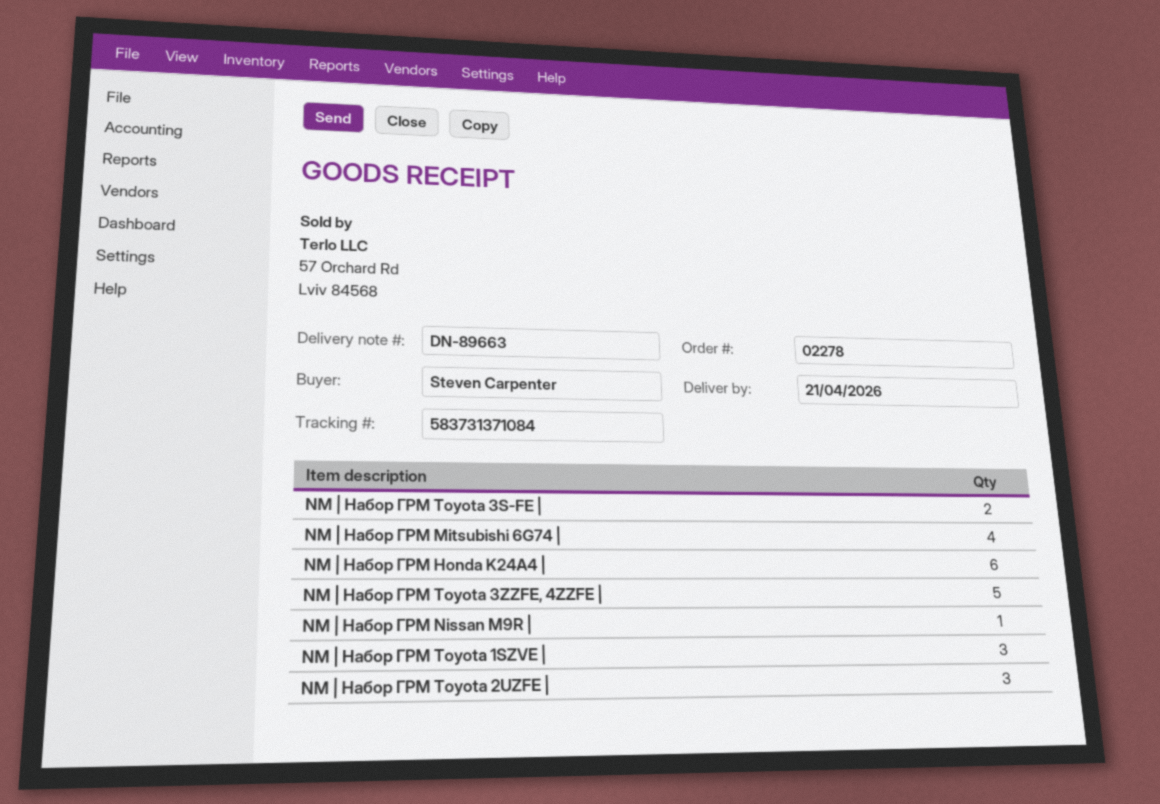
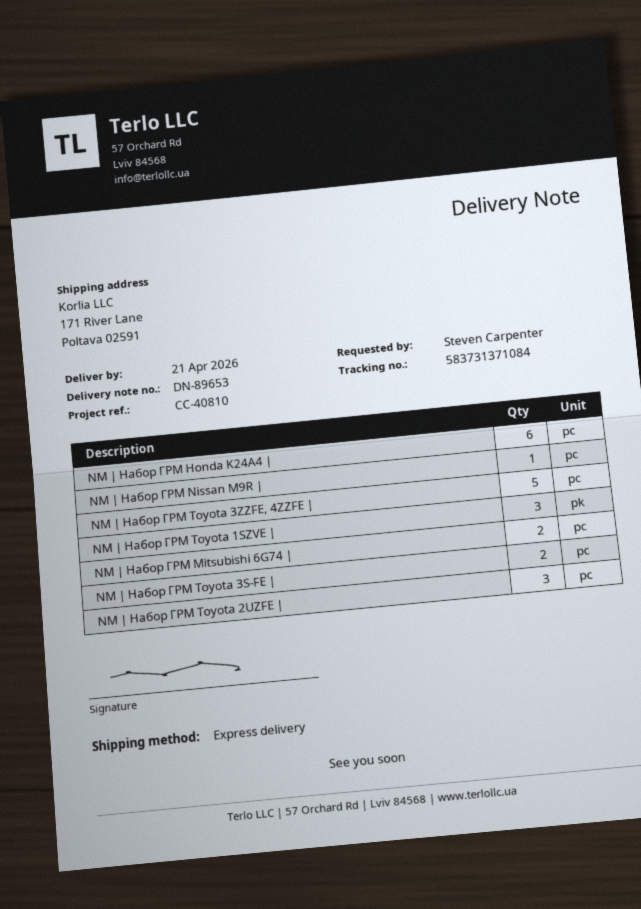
delivery note number: DN-89663 -> DN-89653
NM | Набор ГРМ Mitsubishi 6G74 |: 4 -> 2

